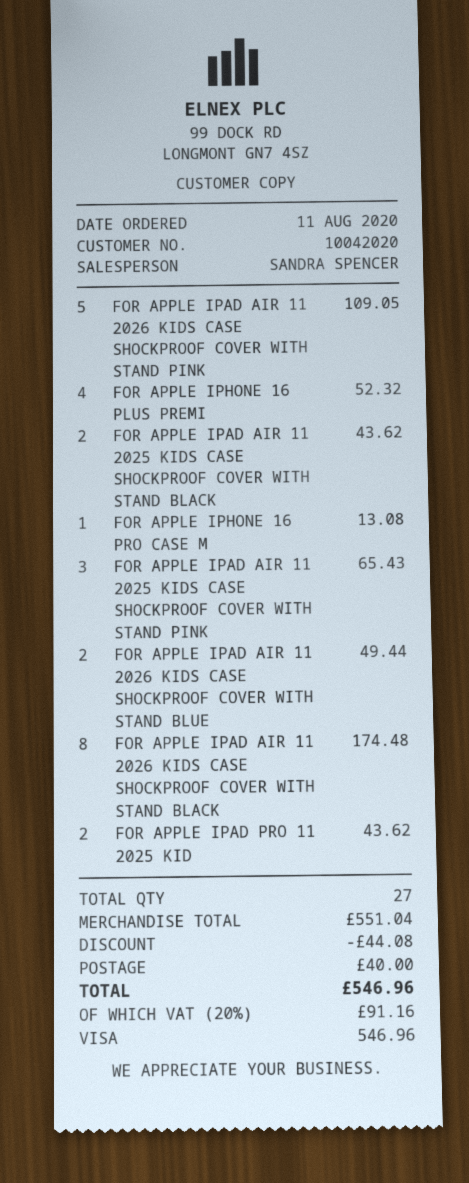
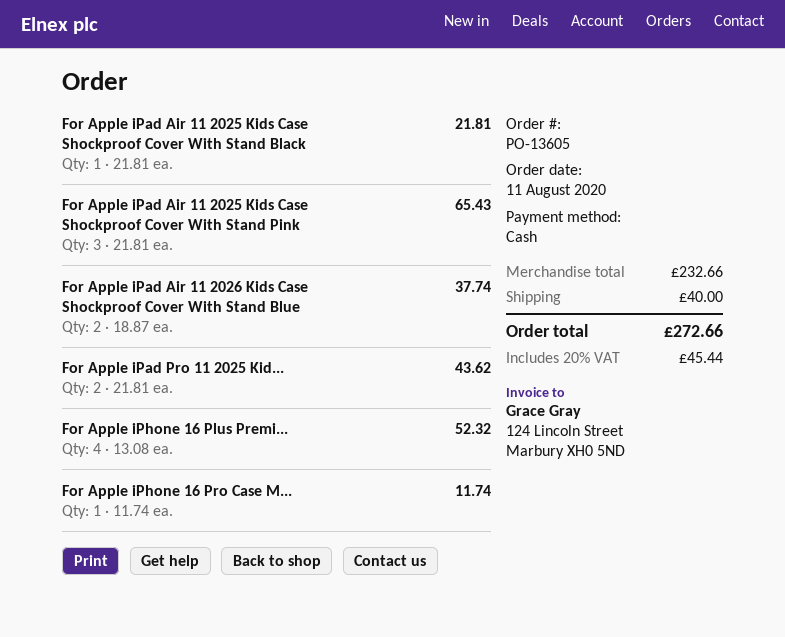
payment method: Visa -> cash
FOR APPLE IPAD AIR 11 2026 KIDS CASE SHOCKPROOF COVER WITH STAND PINK: 5 for 109.05 -> none
FOR APPLE IPAD AIR 11 2025 KIDS CASE SHOCKPROOF COVER WITH STAND BLACK: 2 for 43.62 -> 1 for 21.81
FOR APPLE IPHONE 16 PRO CASE M: 1 for 13.08 -> 1 for 11.74
FOR APPLE IPAD AIR 11 2026 KIDS CASE SHOCKPROOF COVER WITH STAND BLUE: 2 for 49.44 -> 2 for 37.74
FOR APPLE IPAD AIR 11 2026 KIDS CASE SHOCKPROOF COVER WITH STAND BLACK: 8 for 174.48 -> none
subtotal: 551.04 -> 232.66
discount: 44.08 -> none
tax: 20% = 91.16 -> 20% = 45.44
total: 546.96 -> 272.66

